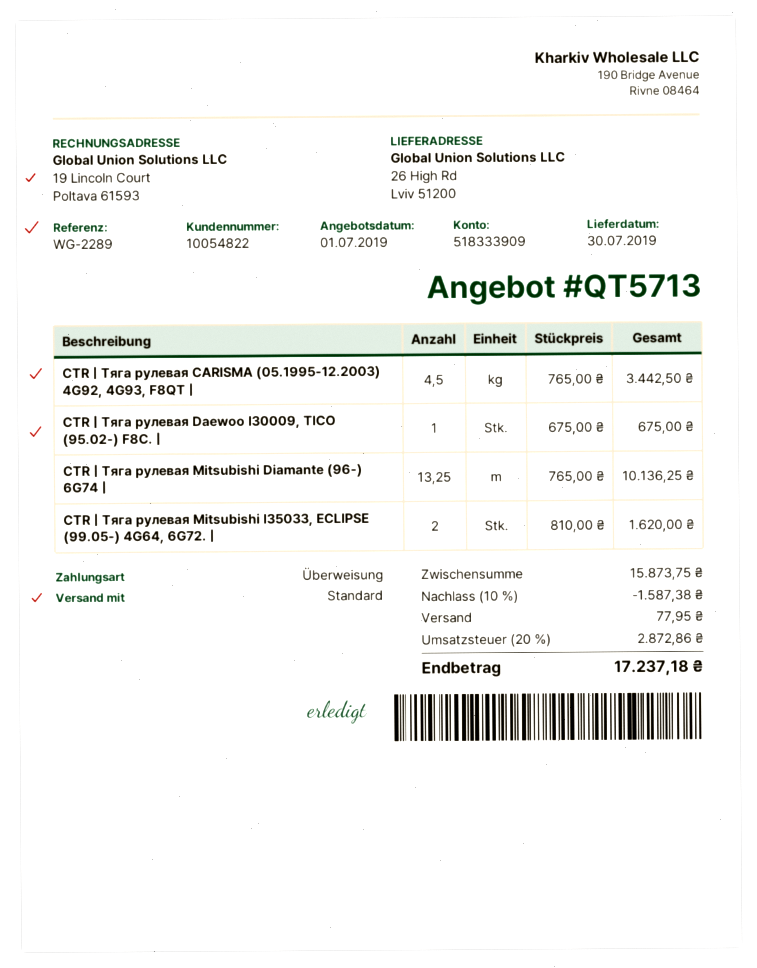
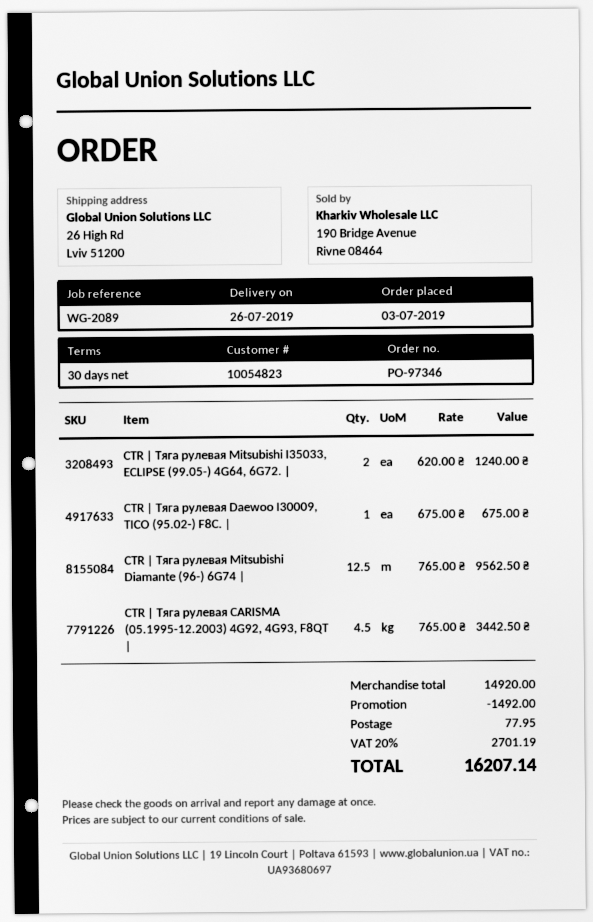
delivery date: 2019-07-30 -> 2019-07-26
customer number: 10054822 -> 10054823
reference: WG-2289 -> WG-2089
CTR | Тяга рулевая Mitsubishi Diamante (96-) 6G74 |: 13.25 x 765.00 = 10136.25 -> 12.5 x 765.00 = 9562.50
CTR | Тяга рулевая Mitsubishi I35033, ECLIPSE (99.05-) 4G64, 6G72. |: 2 x 810.00 = 1620.00 -> 2 x 620.00 = 1240.00
subtotal: 15873.75 -> 14920.00
discount: 1587.38 -> 1492.00
tax: 20% = 2872.86 -> 20% = 2701.19
total: 17237.18 -> 16207.14

